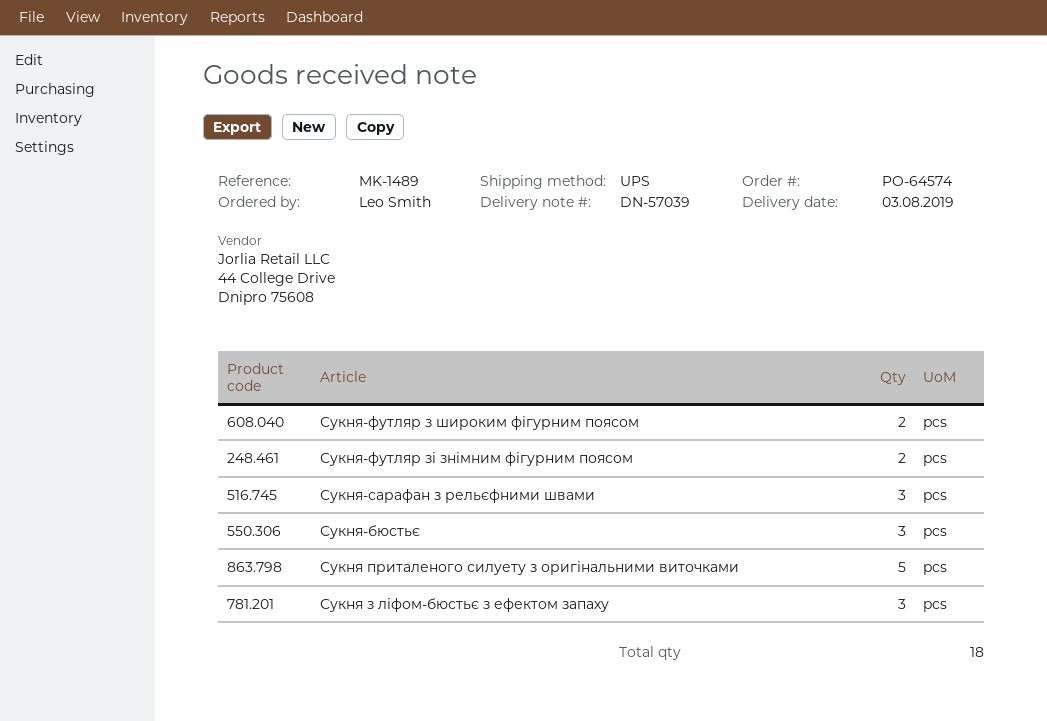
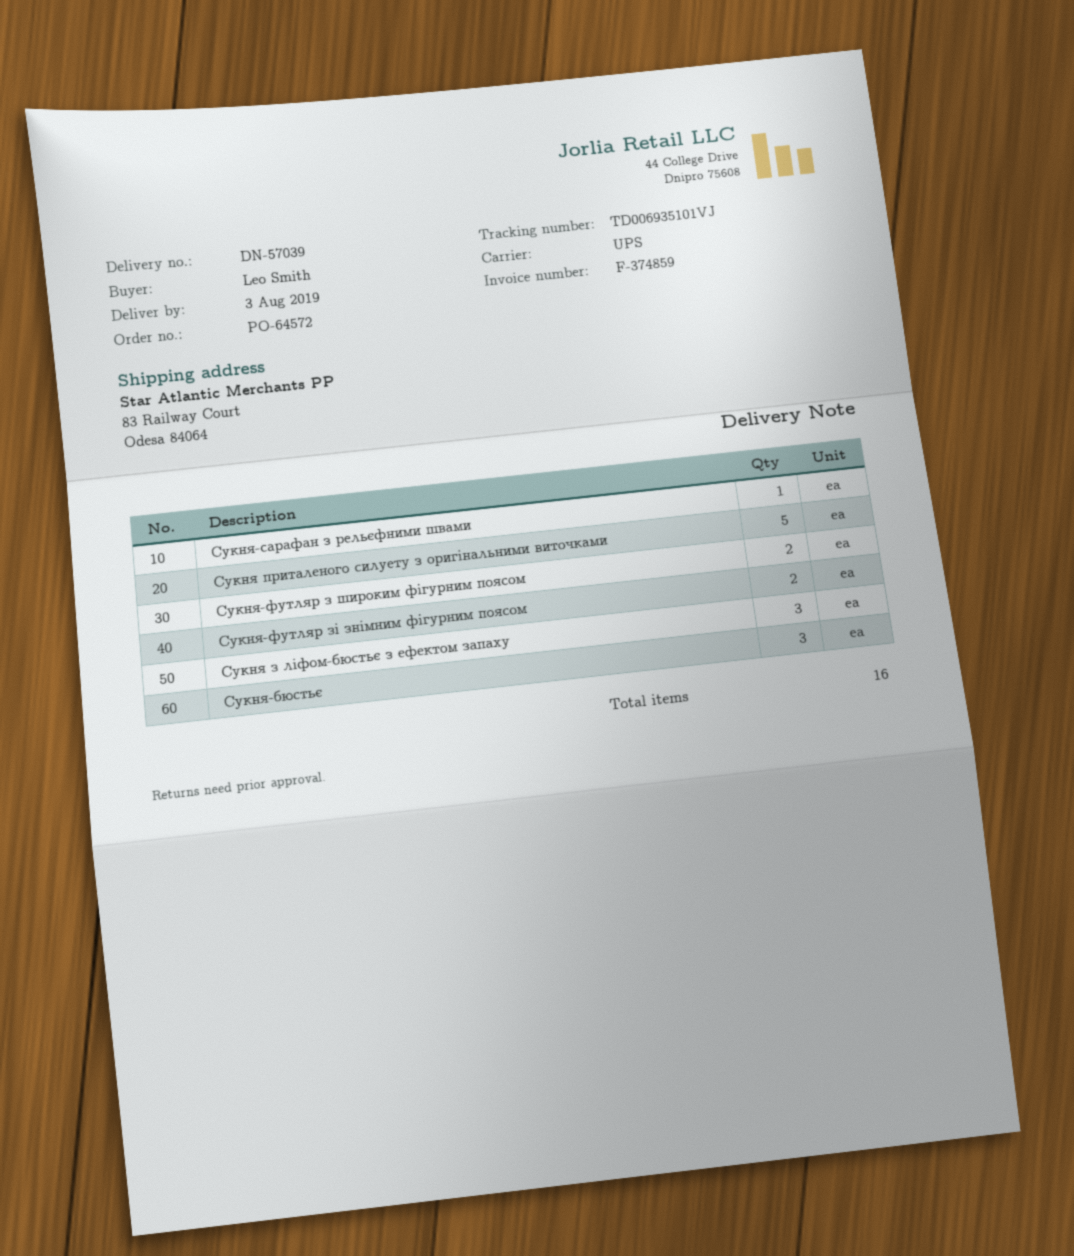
order number: PO-64574 -> PO-64572
Сукня-сарафан з рельєфними швами: 3 -> 1
total quantity: 18 -> 16

